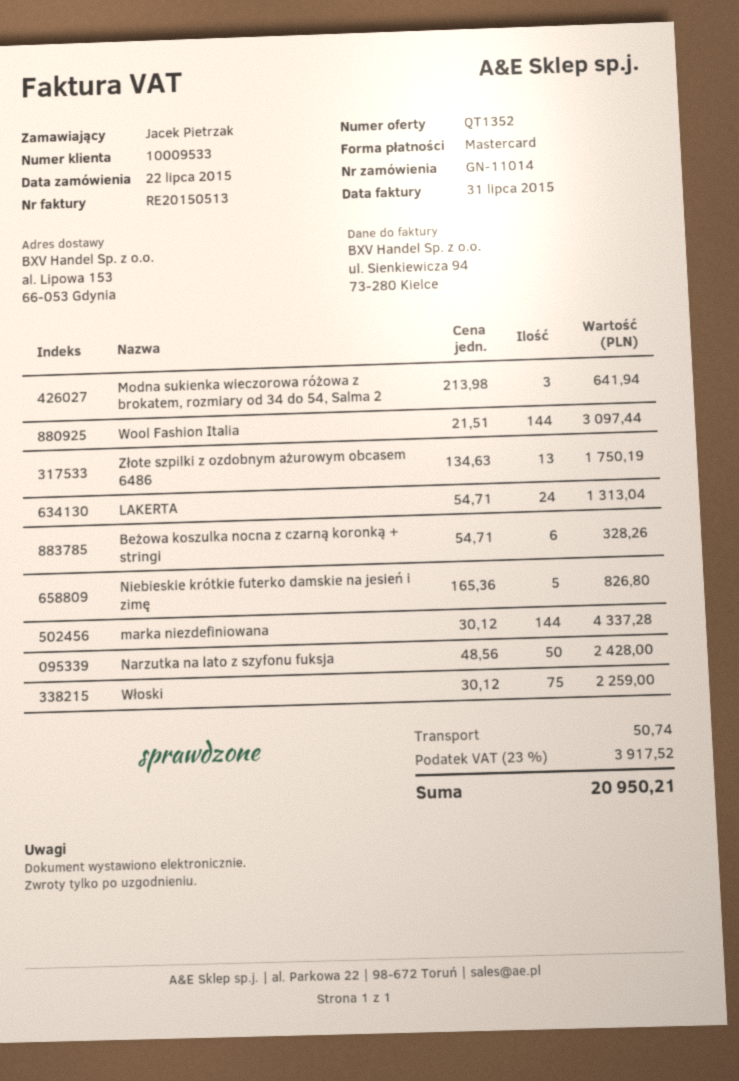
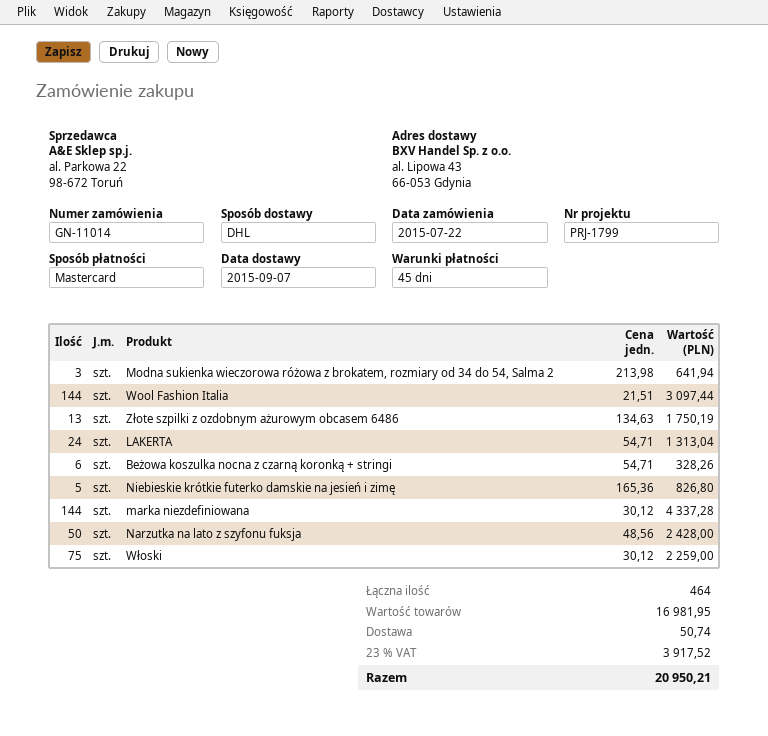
ship to: al. Lipowa 153, 66-053 Gdynia -> al. Lipowa 43, 66-053 Gdynia

